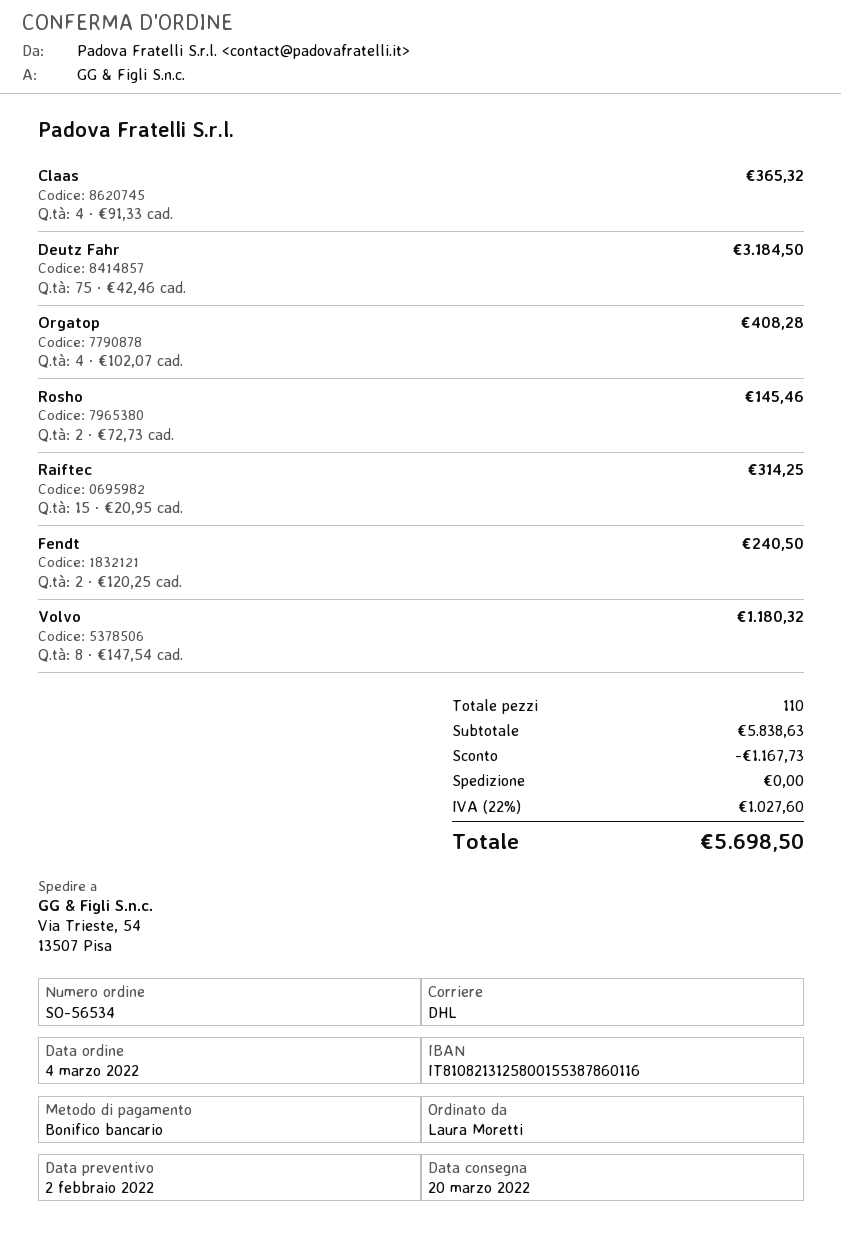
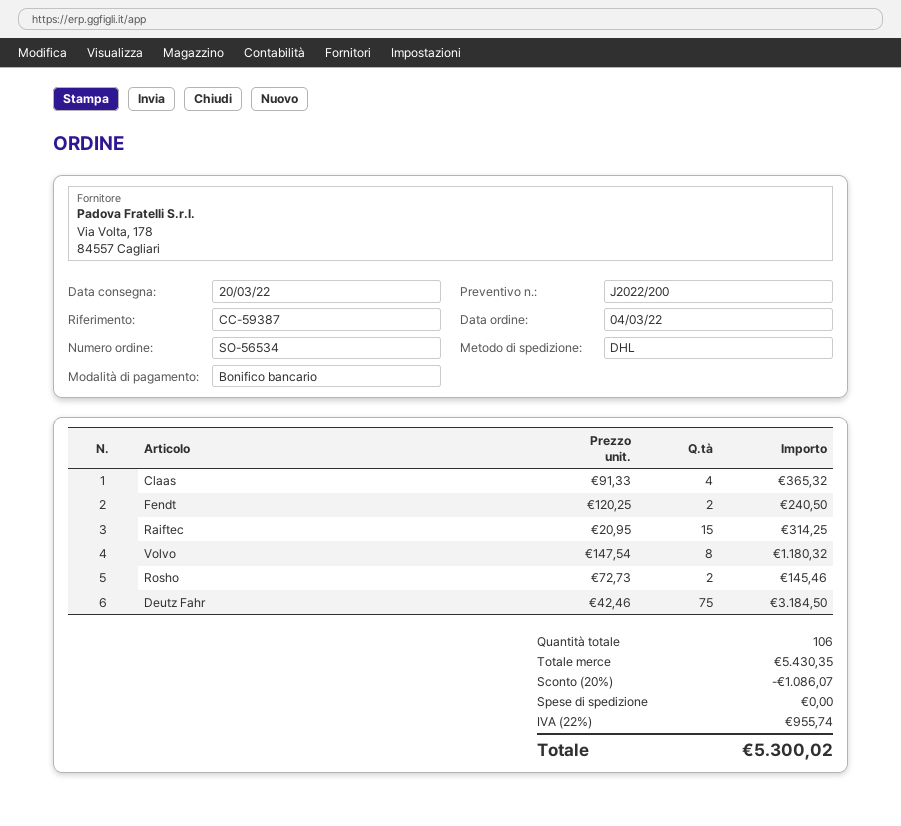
Orgatop: 4 x 102.07 = 408.28 -> none
total quantity: 110 -> 106
subtotal: 5838.63 -> 5430.35
discount: 1167.73 -> 1086.07
tax: 22% = 1027.60 -> 22% = 955.74
total: 5698.50 -> 5300.02

